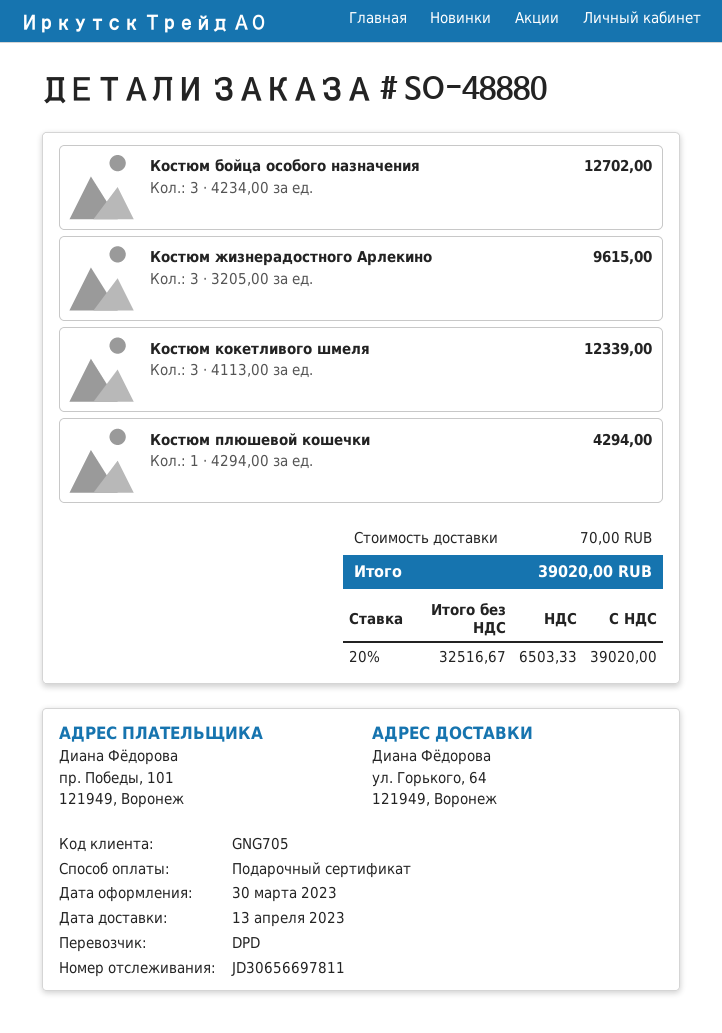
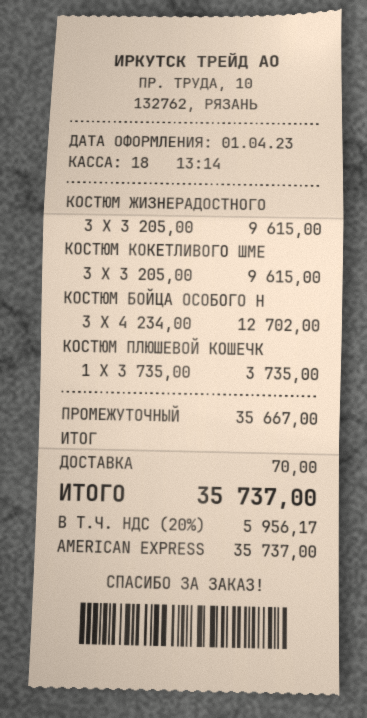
order date: 2023-03-30 -> 2023-04-01
payment method: gift card -> American Express
Костюм кокетливого шмеля: 3 x 4113.00 = 12339.00 -> 3 x 3205.00 = 9615.00
Костюм плюшевой кошечки: 1 x 4294.00 = 4294.00 -> 1 x 3735.00 = 3735.00
tax: 20% = 6503.33 -> 20% = 5956.17
total: 39020.00 -> 35737.00

